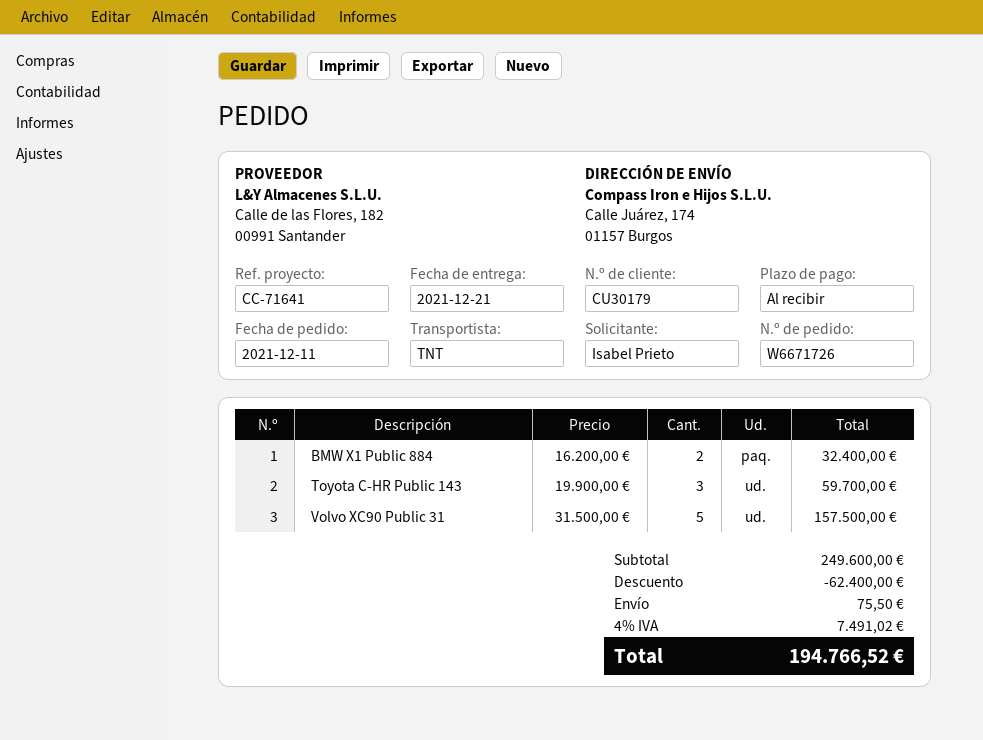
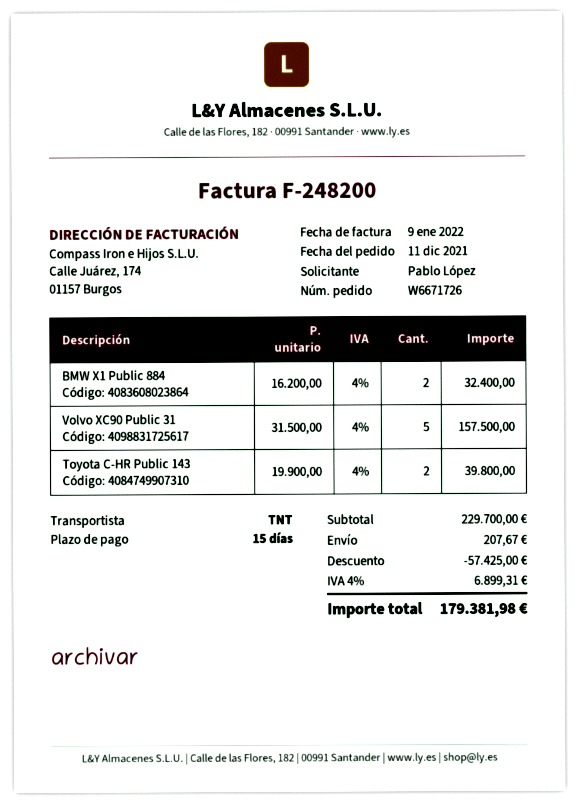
payment terms: on receipt -> 15 days
ordered by: Isabel Prieto -> Pablo López
Toyota C-HR Public 143: 3 x 19900.00 = 59700.00 -> 2 x 19900.00 = 39800.00
subtotal: 249600.00 -> 229700.00
discount: 62400.00 -> 57425.00
shipping: 75.50 -> 207.67
tax: 4% = 7491.02 -> 4% = 6899.31
total: 194766.52 -> 179381.98

